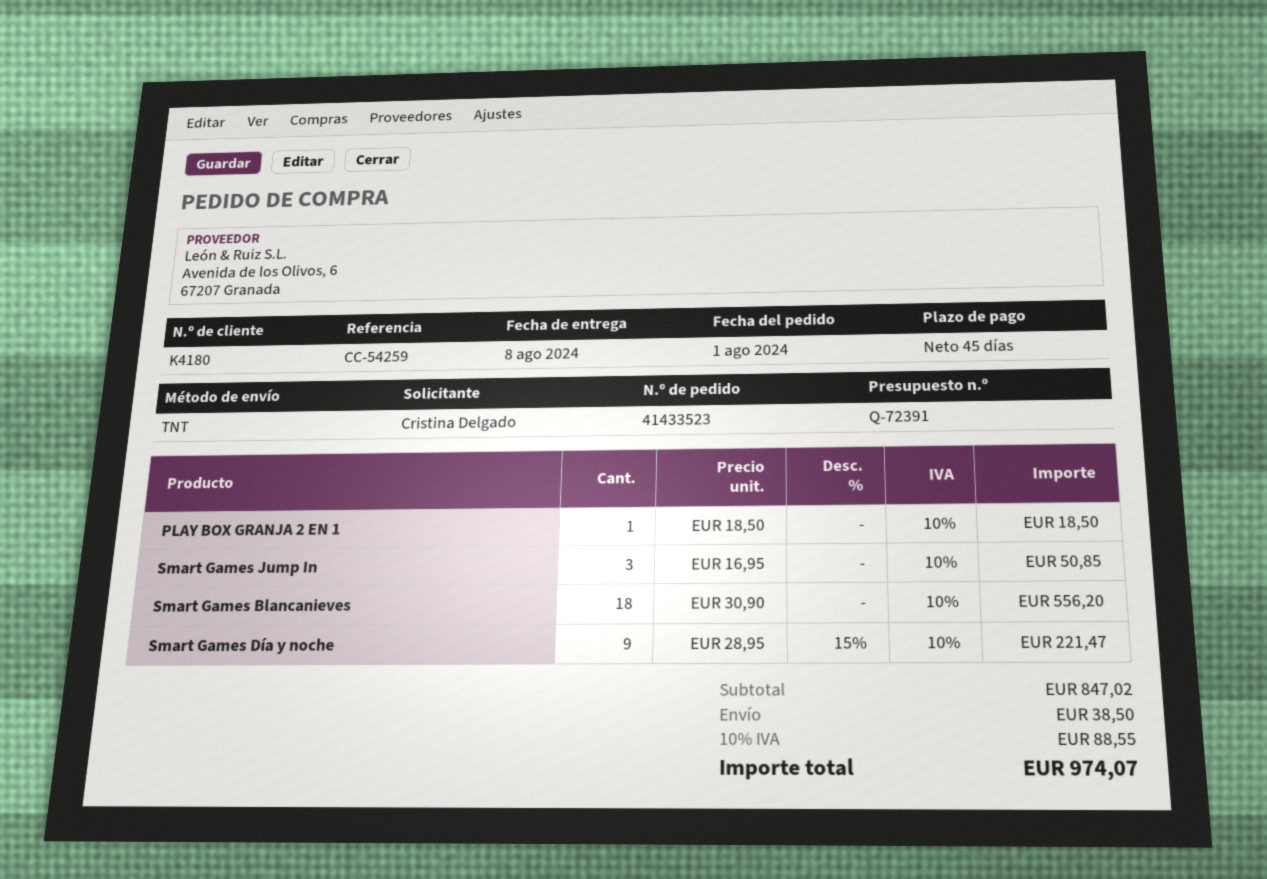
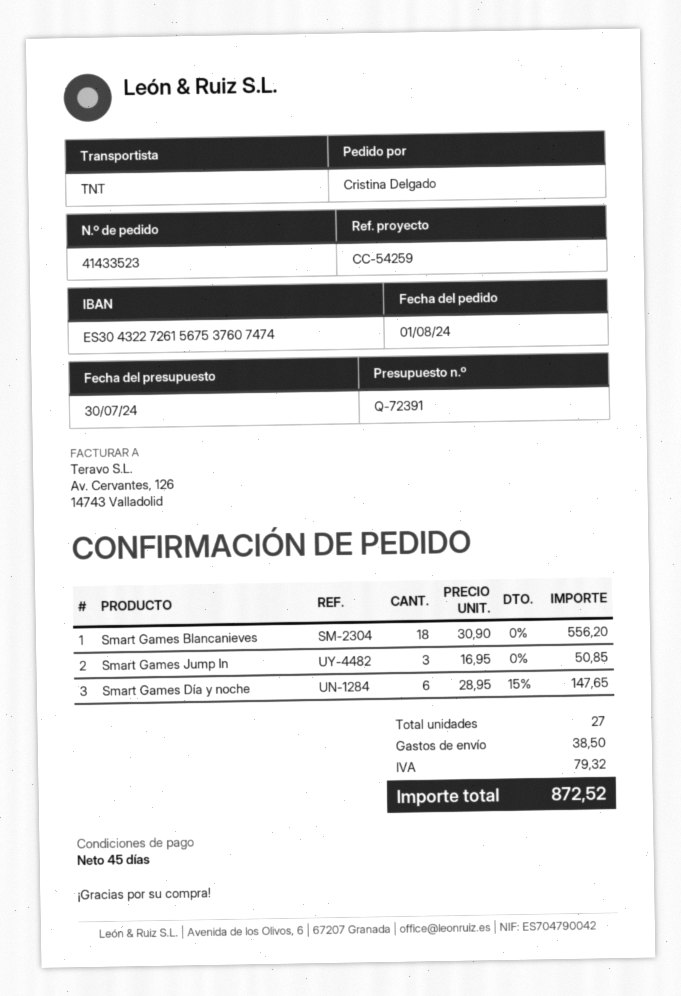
PLAY BOX GRANJA 2 EN 1: 1 x 18.50 = 18.50 -> none
Smart Games Día y noche: 9 x 28.95 - 15% = 221.47 -> 6 x 28.95 - 15% = 147.65
tax: 88.55 -> 79.32
total: 974.07 -> 872.52

